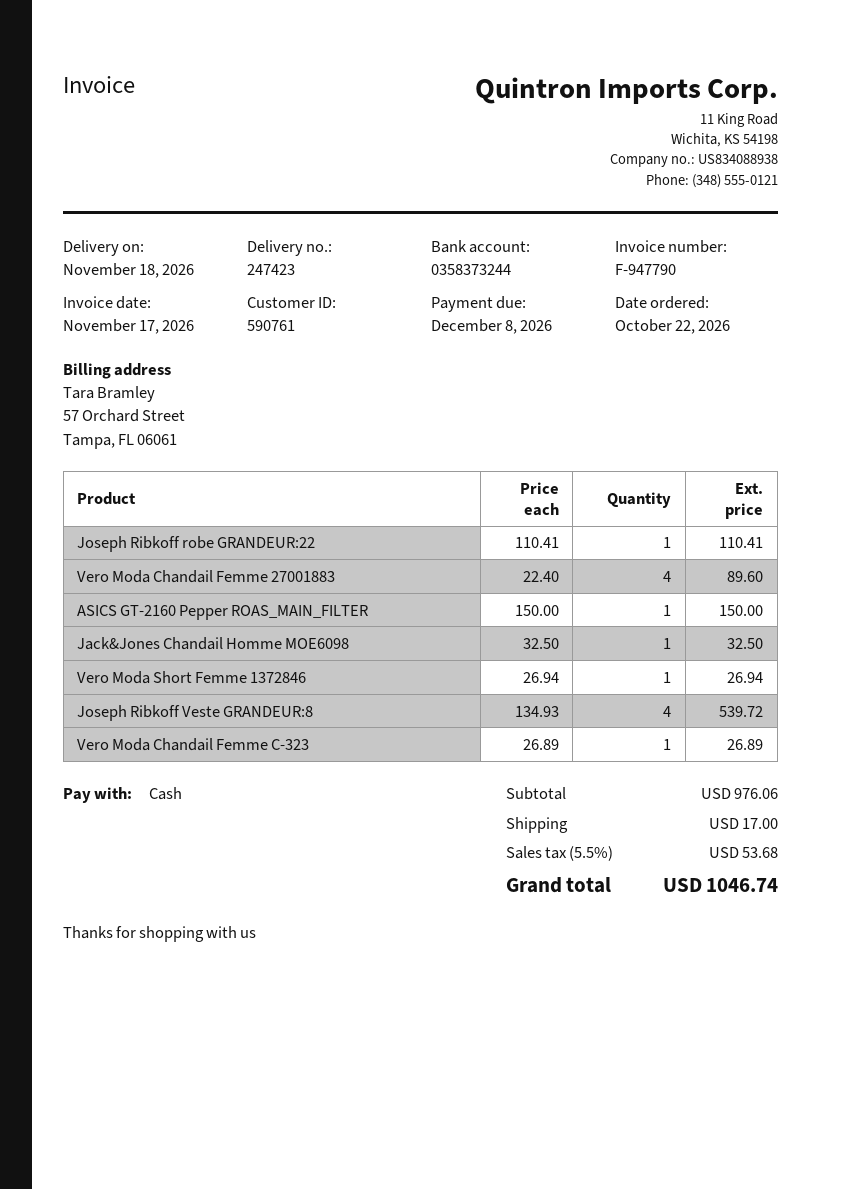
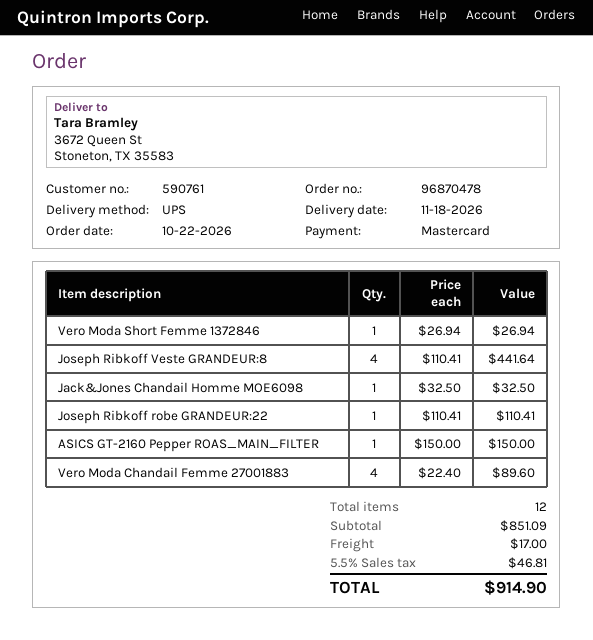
payment method: cash -> Mastercard
Joseph Ribkoff Veste GRANDEUR:8: 4 x 134.93 = 539.72 -> 4 x 110.41 = 441.64
Vero Moda Chandail Femme C-323: 1 x 26.89 = 26.89 -> none
subtotal: 976.06 -> 851.09
tax: 5.5% = 53.68 -> 5.5% = 46.81
total: 1046.74 -> 914.90

